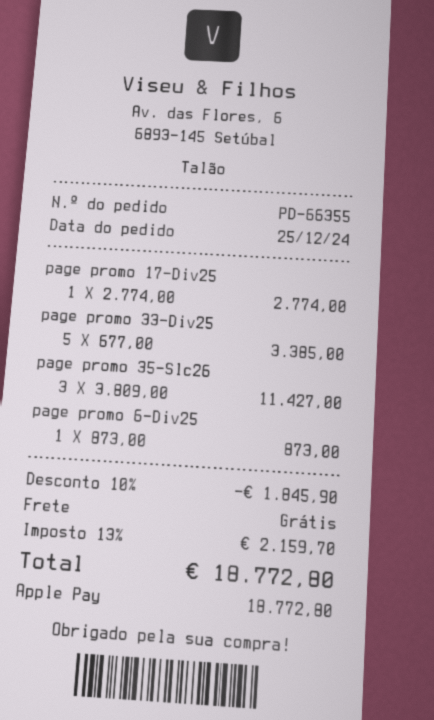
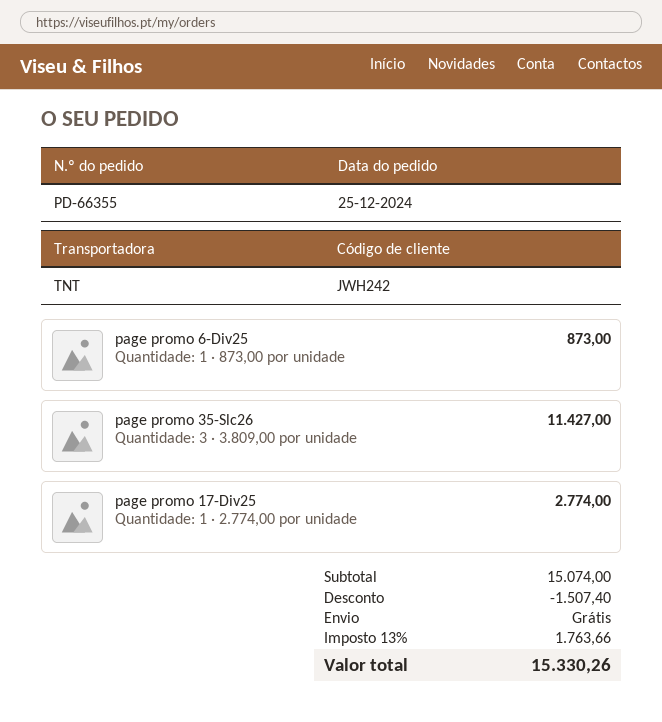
page promo 33-Div25: 5 x 677.00 = 3385.00 -> none
discount: 1845.90 -> 1507.40
tax: 13% = 2159.70 -> 13% = 1763.66
total: 18772.80 -> 15330.26

